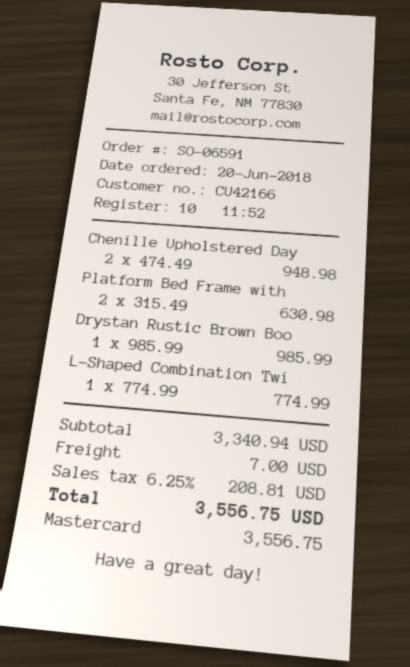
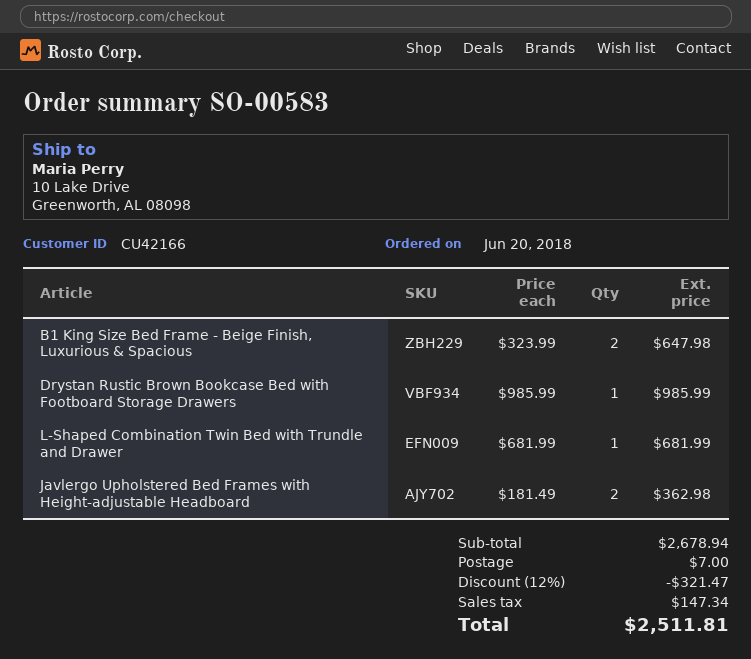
order number: SO-06591 -> SO-00583
Chenille Upholstered Day: 2 x 474.49 = 948.98 -> none
Platform Bed Frame with: 2 x 315.49 = 630.98 -> none
L-Shaped Combination Twi: 1 x 774.99 = 774.99 -> 1 x 681.99 = 681.99
B1 King Size Bed Frame - Beige Finish, Luxurious & Spacious: none -> 2 x 323.99 = 647.98
Javlergo Upholstered Bed Frames with Height-adjustable Headboard: none -> 2 x 181.49 = 362.98
subtotal: 3340.94 -> 2678.94
discount: none -> 12% = 321.47
tax: 208.81 -> 147.34
total: 3556.75 -> 2511.81

